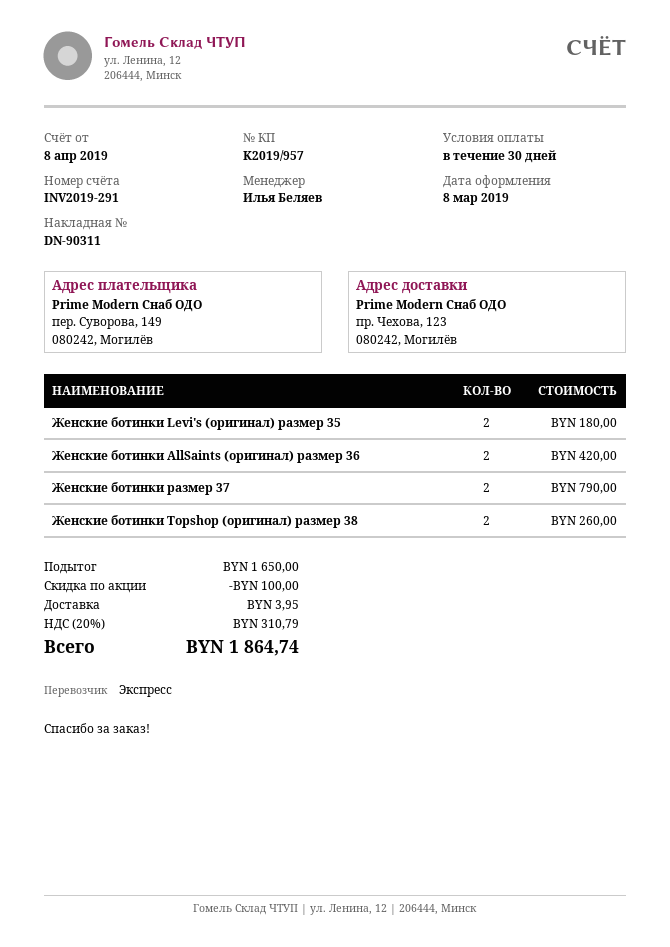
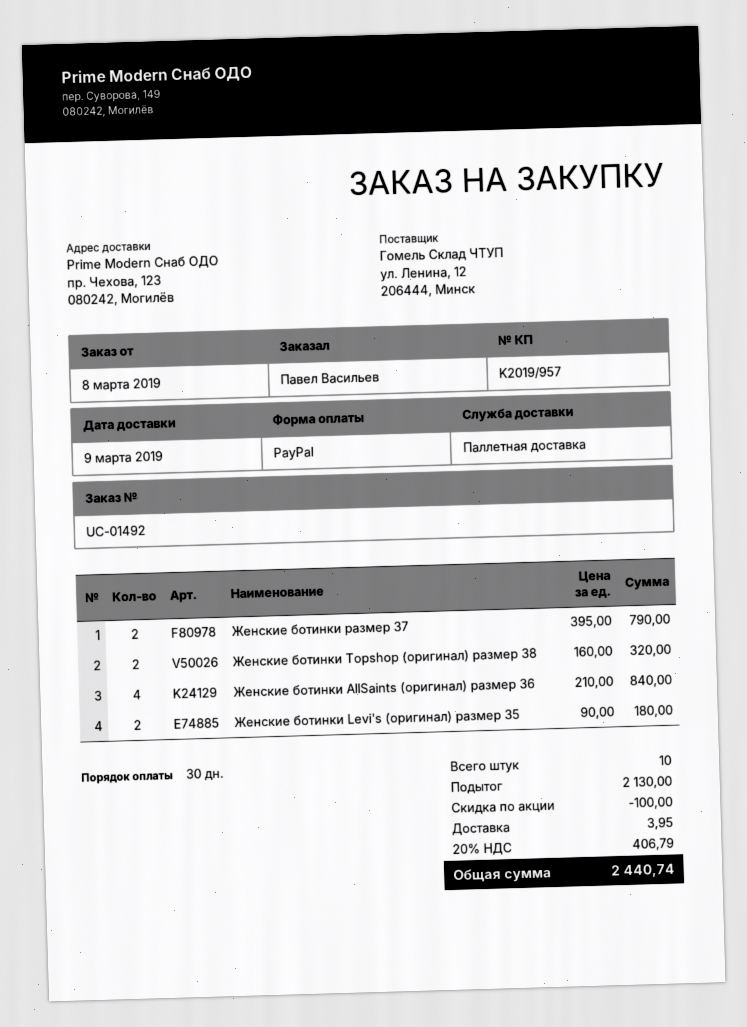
shipping method: express -> pallet freight
Женские ботинки AllSaints (оригинал) размер 36: 2 for 420.00 -> 4 for 840.00
Женские ботинки Topshop (оригинал) размер 38: 2 for 260.00 -> 2 for 320.00
subtotal: 1650.00 -> 2130.00
tax: 20% = 310.79 -> 20% = 406.79
total: 1864.74 -> 2440.74

